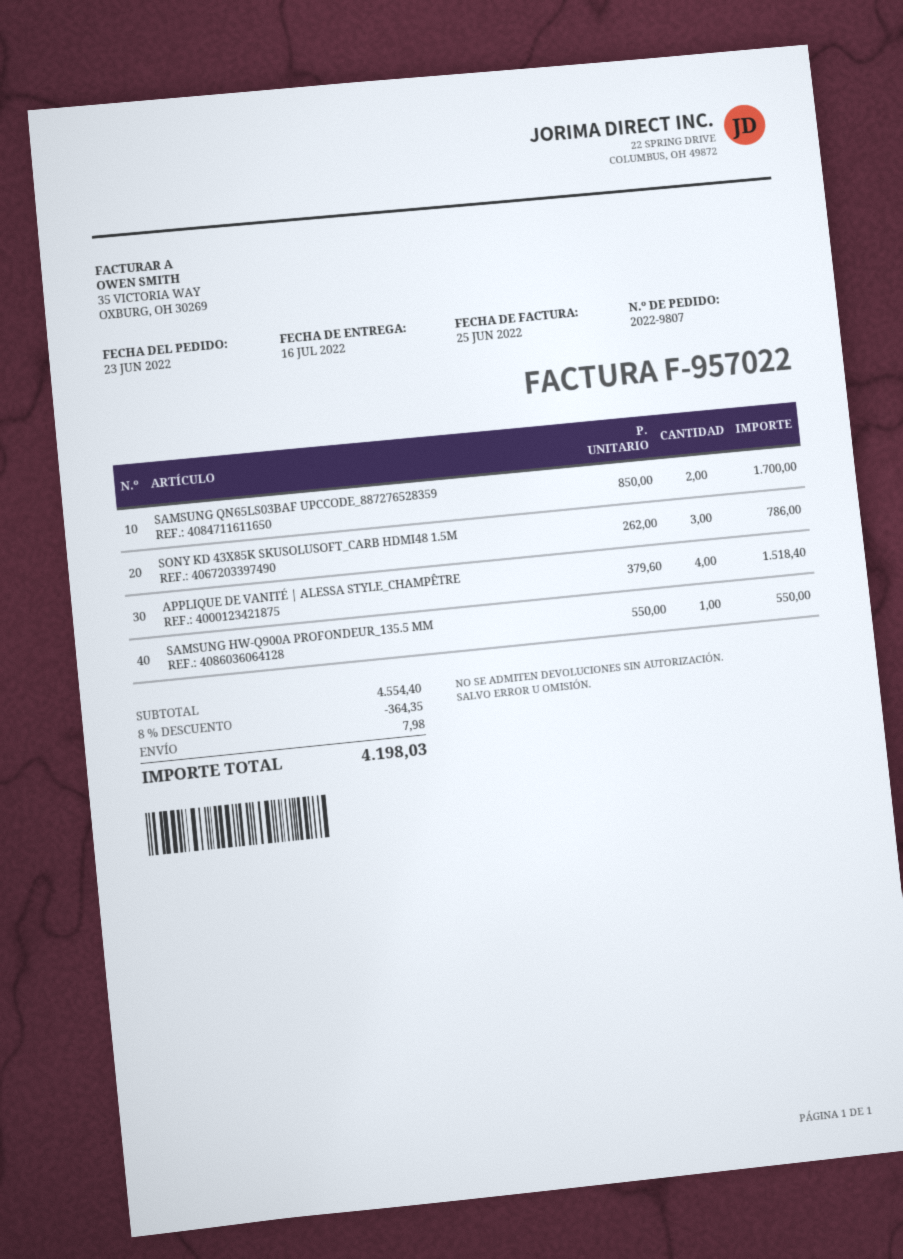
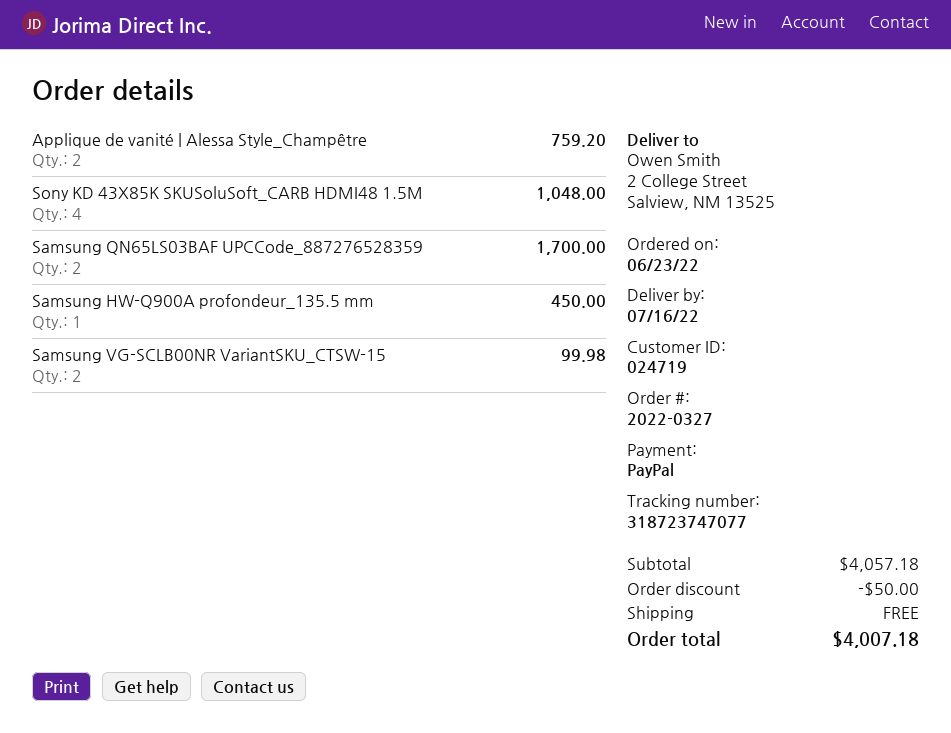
order number: 2022-9807 -> 2022-0327
SONY KD 43X85K SKUSOLUSOFT_CARB HDMI48 1.5M: 3 for 786.00 -> 4 for 1048.00
APPLIQUE DE VANITÉ | ALESSA STYLE_CHAMPÊTRE: 4 for 1518.40 -> 2 for 759.20
SAMSUNG HW-Q900A PROFONDEUR_135.5 MM: 1 for 550.00 -> 1 for 450.00
Samsung VG-SCLB00NR VariantSKU_CTSW-15: none -> 2 for 99.98
subtotal: 4554.40 -> 4057.18
discount: 364.35 -> 50.00
shipping: 7.98 -> 0.00
total: 4198.03 -> 4007.18

